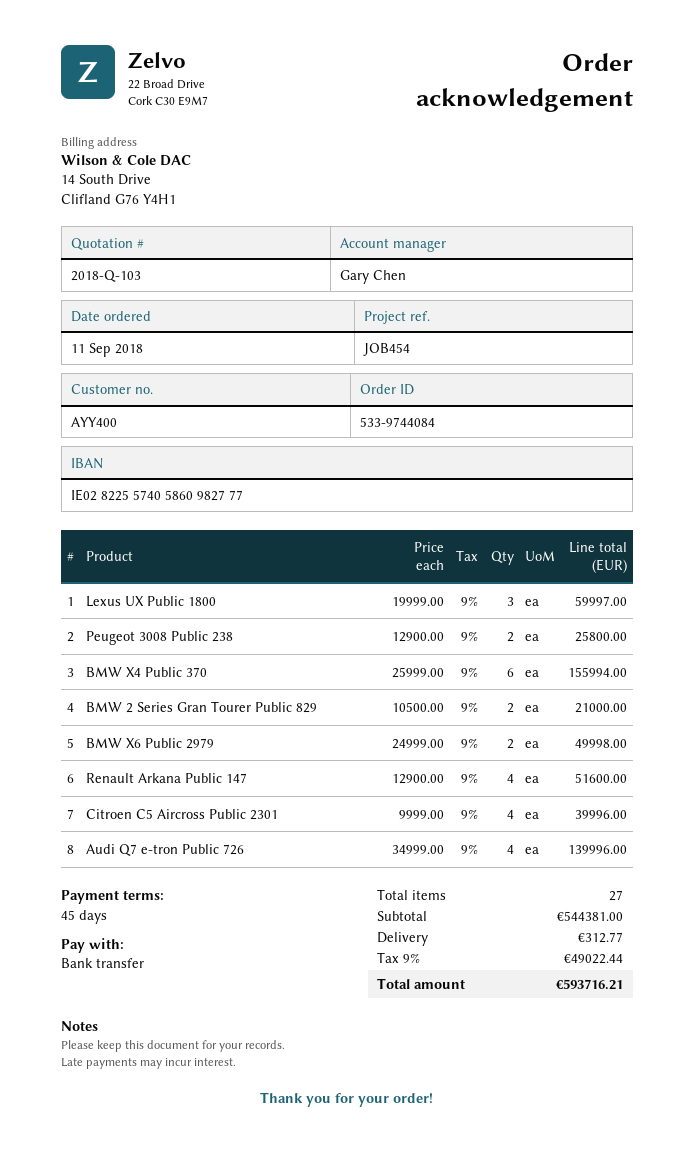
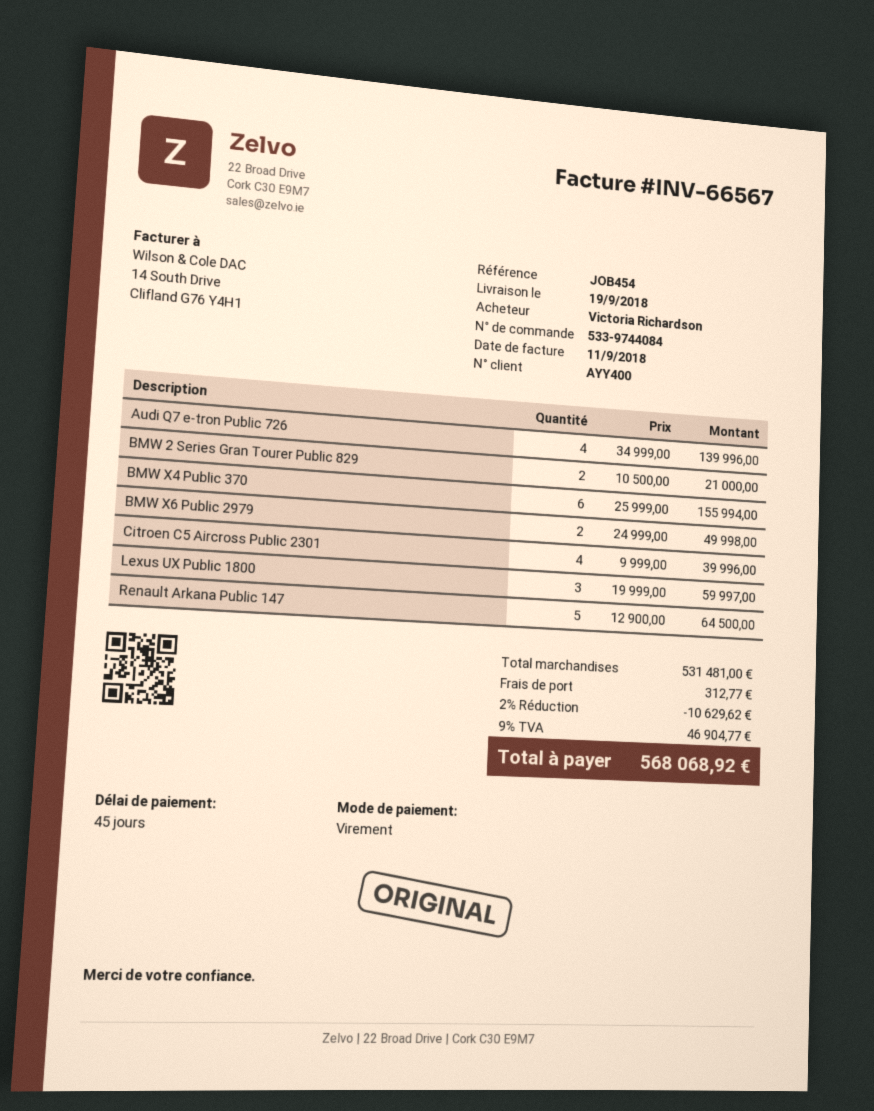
Peugeot 3008 Public 238: 2 x 12900.00 = 25800.00 -> none
Renault Arkana Public 147: 4 x 12900.00 = 51600.00 -> 5 x 12900.00 = 64500.00
subtotal: 544381.00 -> 531481.00
discount: none -> 2% = 10629.62
tax: 9% = 49022.44 -> 9% = 46904.77
total: 593716.21 -> 568068.92

